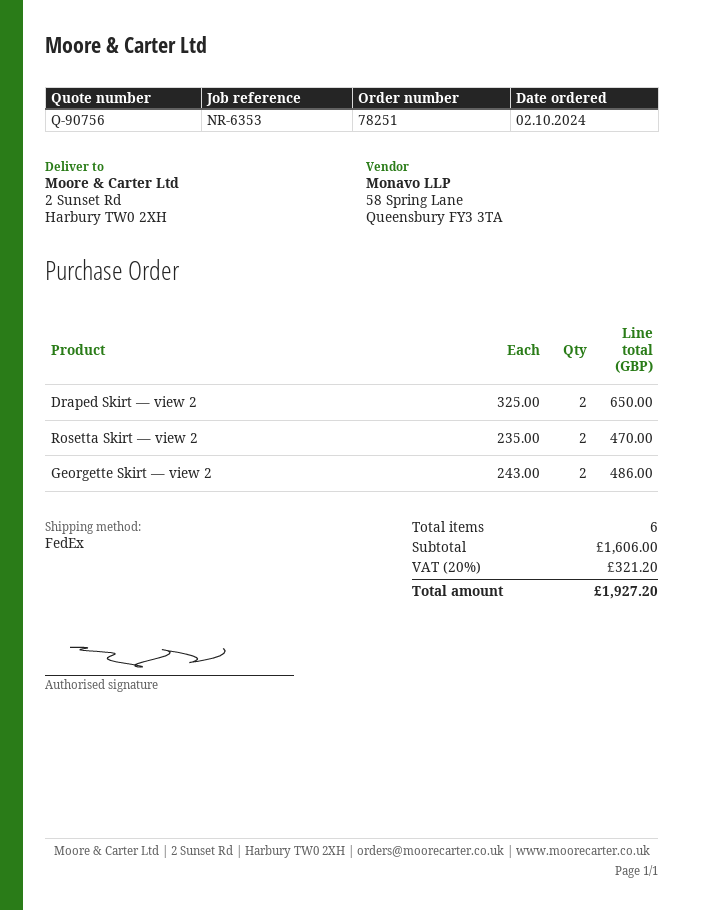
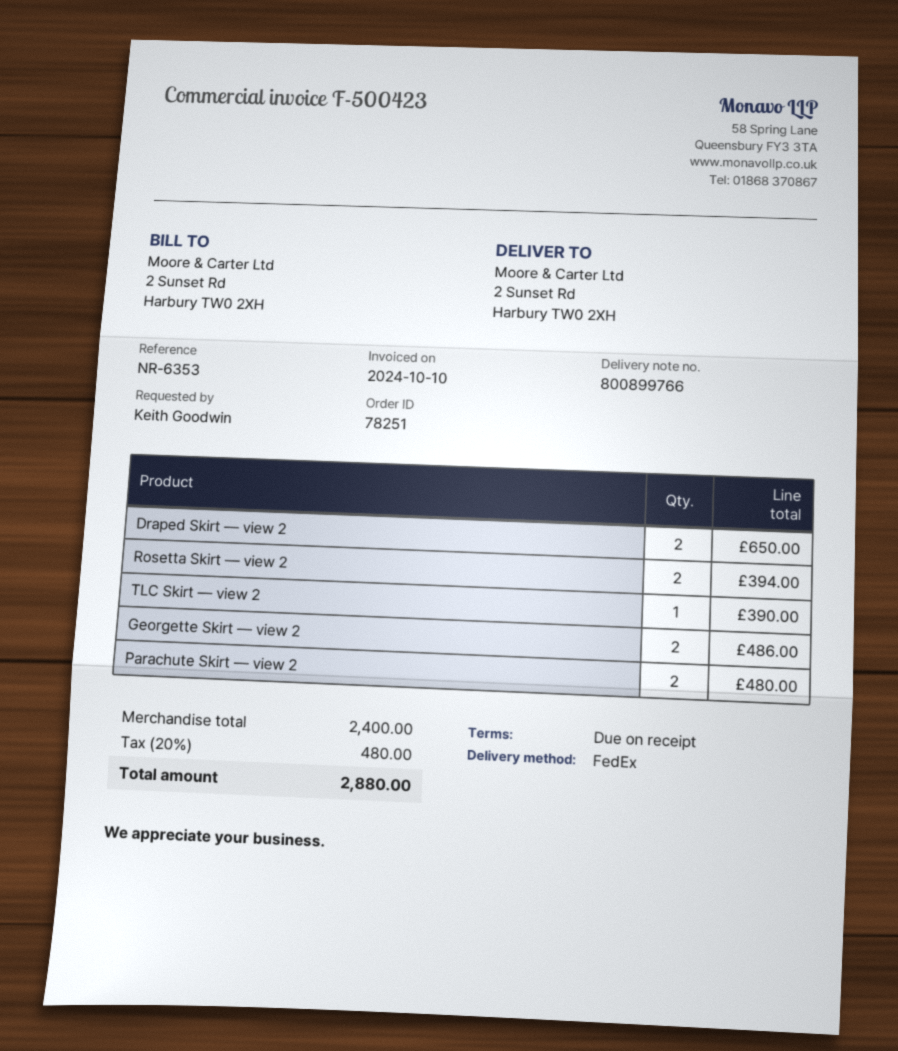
Rosetta Skirt — view 2: 2 for 470.00 -> 2 for 394.00
TLC Skirt — view 2: none -> 1 for 390.00
Parachute Skirt — view 2: none -> 2 for 480.00
subtotal: 1606.00 -> 2400.00
tax: 20% = 321.20 -> 20% = 480.00
total: 1927.20 -> 2880.00

